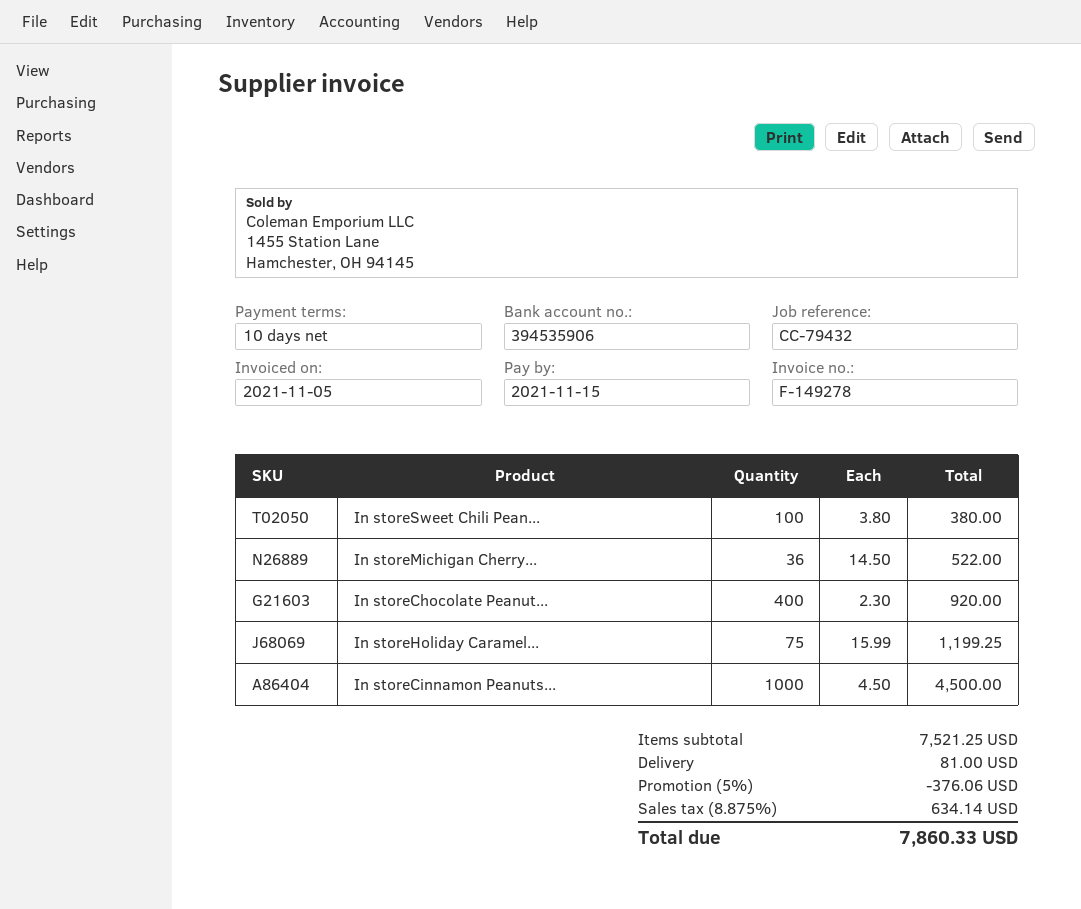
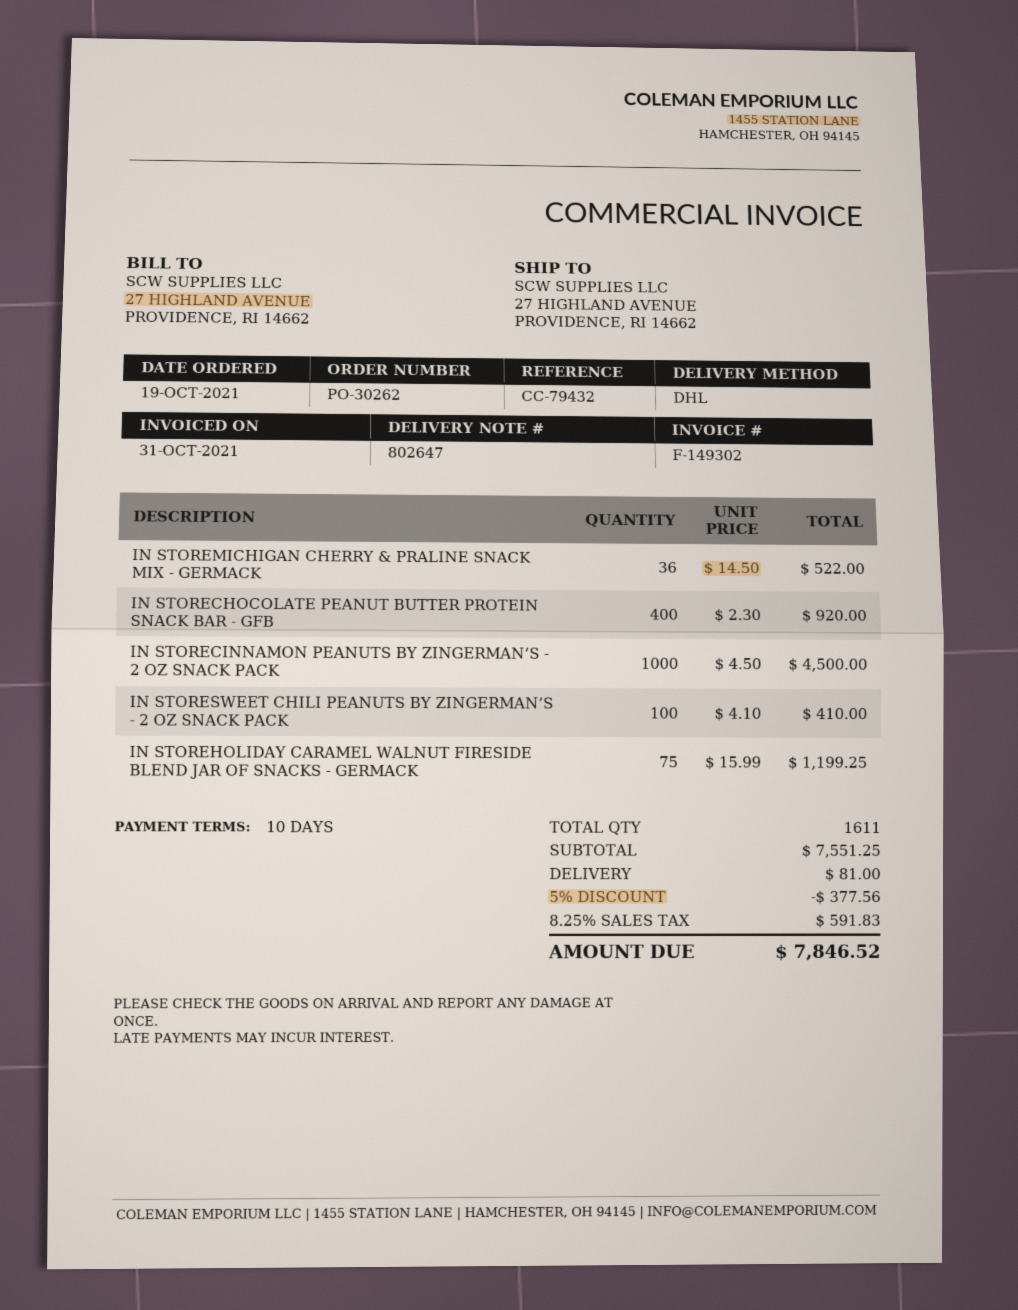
invoice number: F-149278 -> F-149302
invoice date: 2021-11-05 -> 2021-10-31
In storeSweet Chili Pean...: 100 x 3.80 = 380.00 -> 100 x 4.10 = 410.00
subtotal: 7521.25 -> 7551.25
discount: 5% = 376.06 -> 5% = 377.56
tax: 8.875% = 634.14 -> 8.25% = 591.83
total: 7860.33 -> 7846.52

